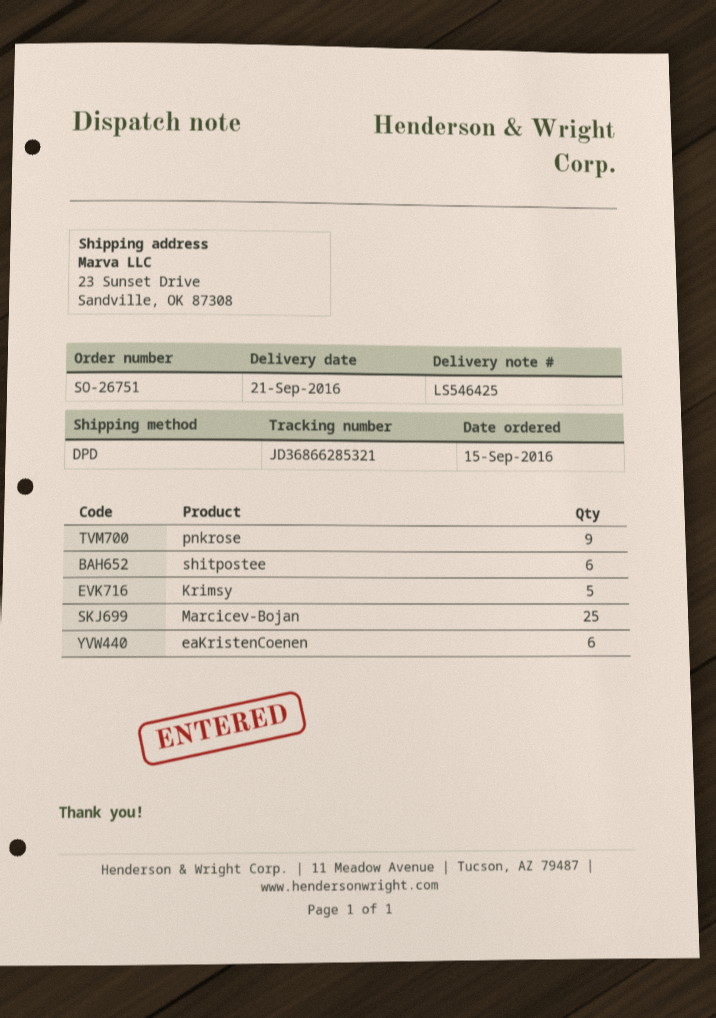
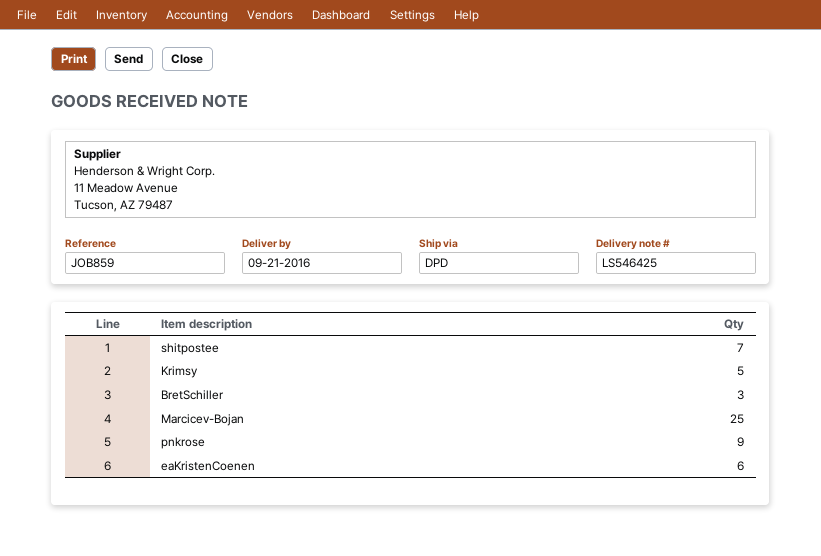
shitpostee: 6 -> 7
BretSchiller: none -> 3

